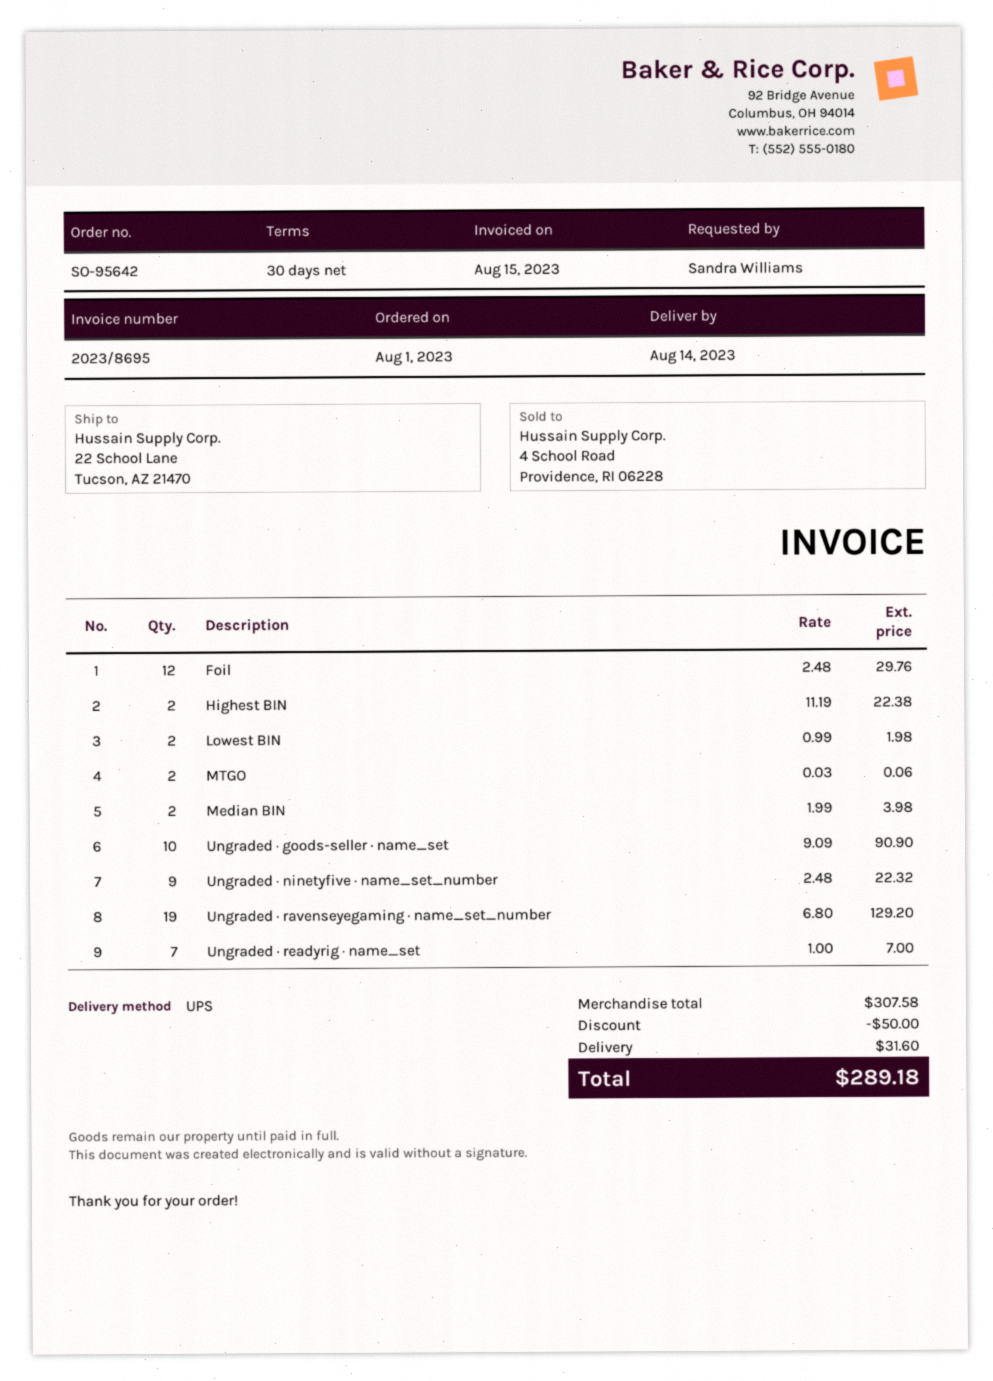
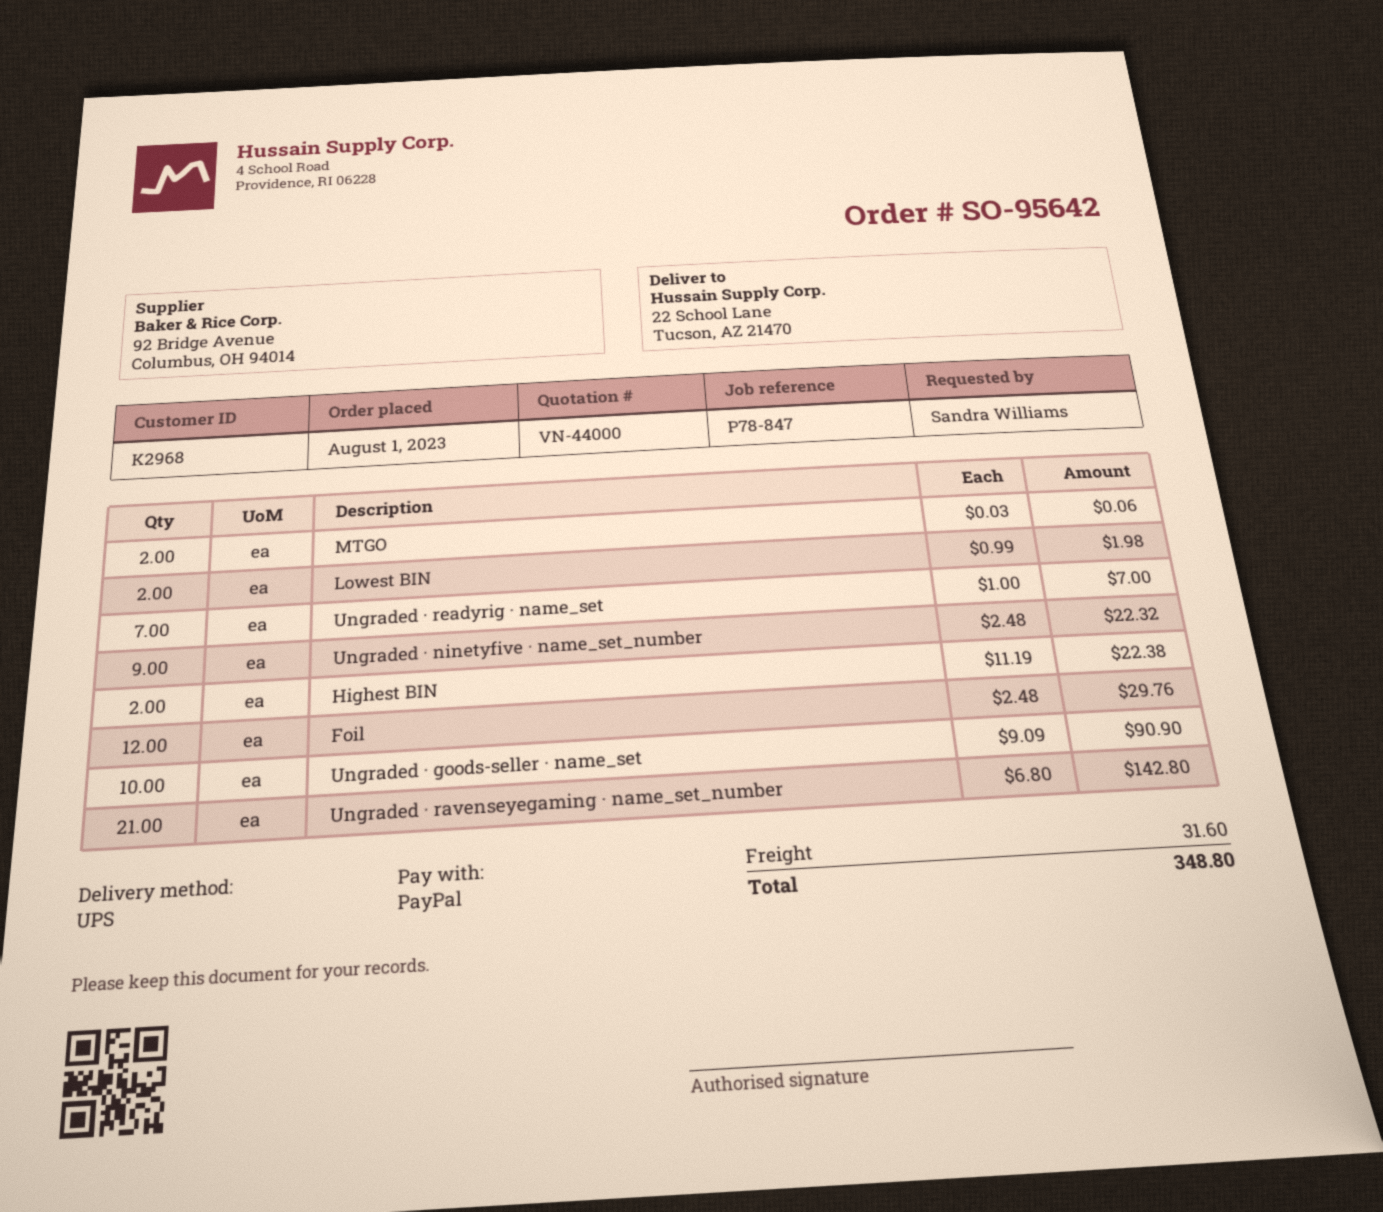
Median BIN: 2 x 1.99 = 3.98 -> none
Ungraded · ravenseyegaming · name_set_number: 19 x 6.80 = 129.20 -> 21 x 6.80 = 142.80
discount: 50.00 -> none
total: 289.18 -> 348.80

